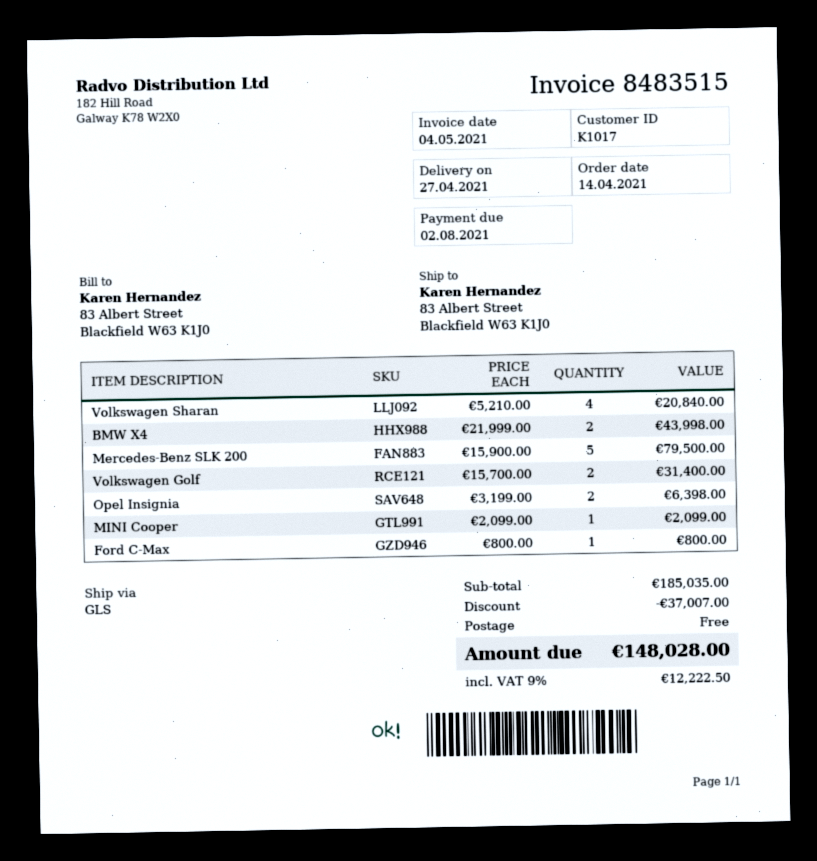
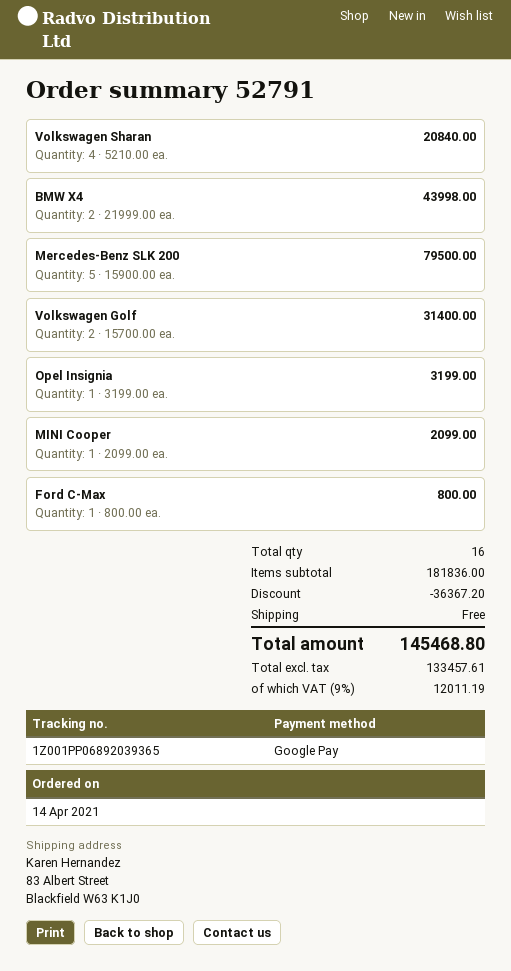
Opel Insignia: 2 x 3199.00 = 6398.00 -> 1 x 3199.00 = 3199.00
subtotal: 185035.00 -> 181836.00
discount: 37007.00 -> 36367.20
tax: 9% = 12222.50 -> 9% = 12011.19
total: 148028.00 -> 145468.80

